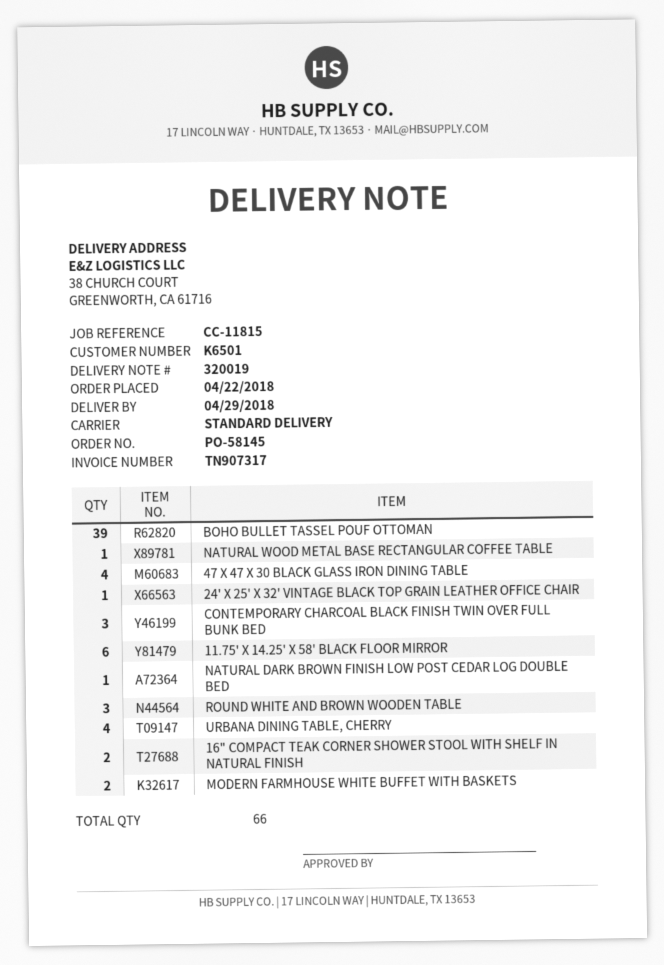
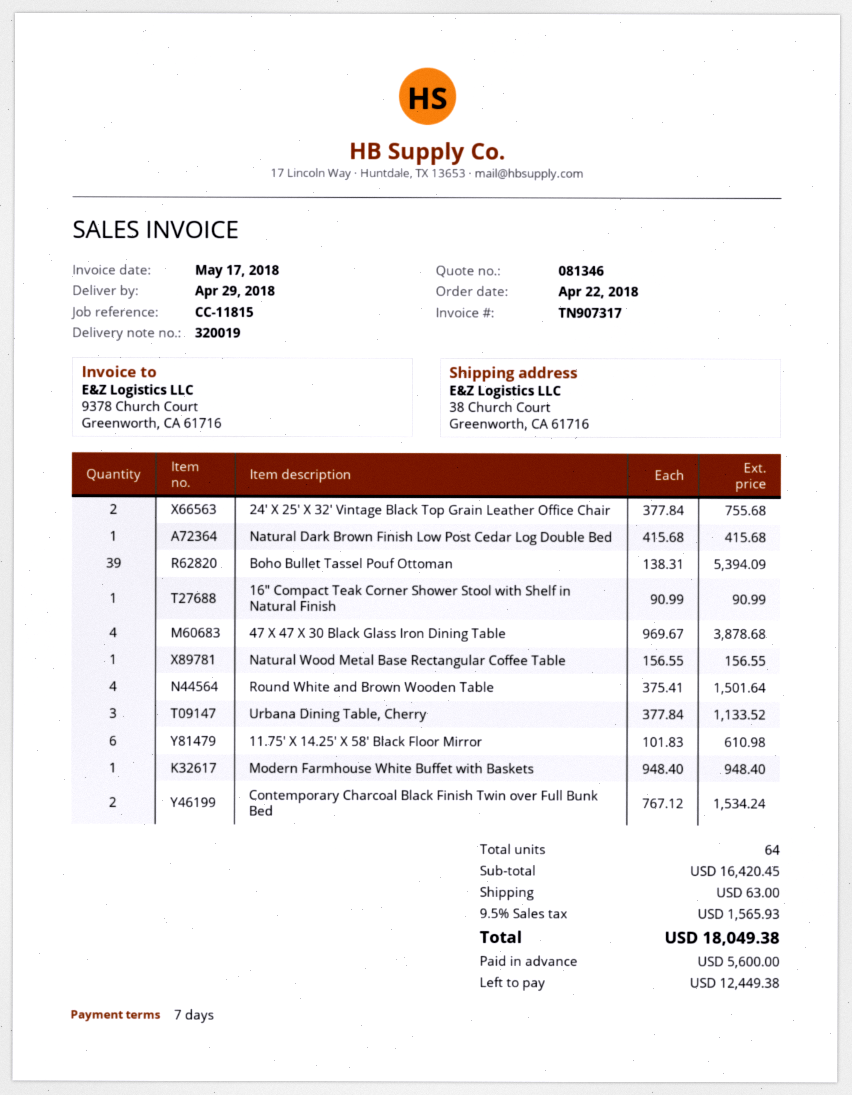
24' X 25' X 32' VINTAGE BLACK TOP GRAIN LEATHER OFFICE CHAIR: 1 -> 2
CONTEMPORARY CHARCOAL BLACK FINISH TWIN OVER FULL BUNK BED: 3 -> 2
ROUND WHITE AND BROWN WOODEN TABLE: 3 -> 4
URBANA DINING TABLE, CHERRY: 4 -> 3
16" COMPACT TEAK CORNER SHOWER STOOL WITH SHELF IN NATURAL FINISH: 2 -> 1
MODERN FARMHOUSE WHITE BUFFET WITH BASKETS: 2 -> 1
total quantity: 66 -> 64

